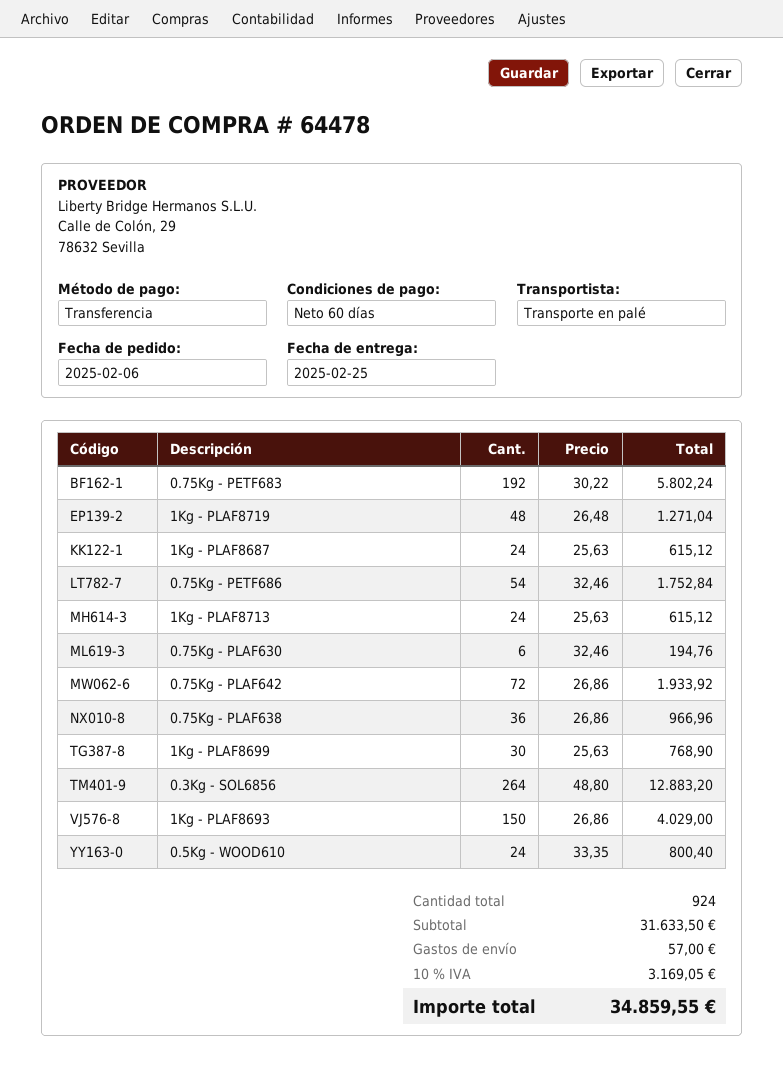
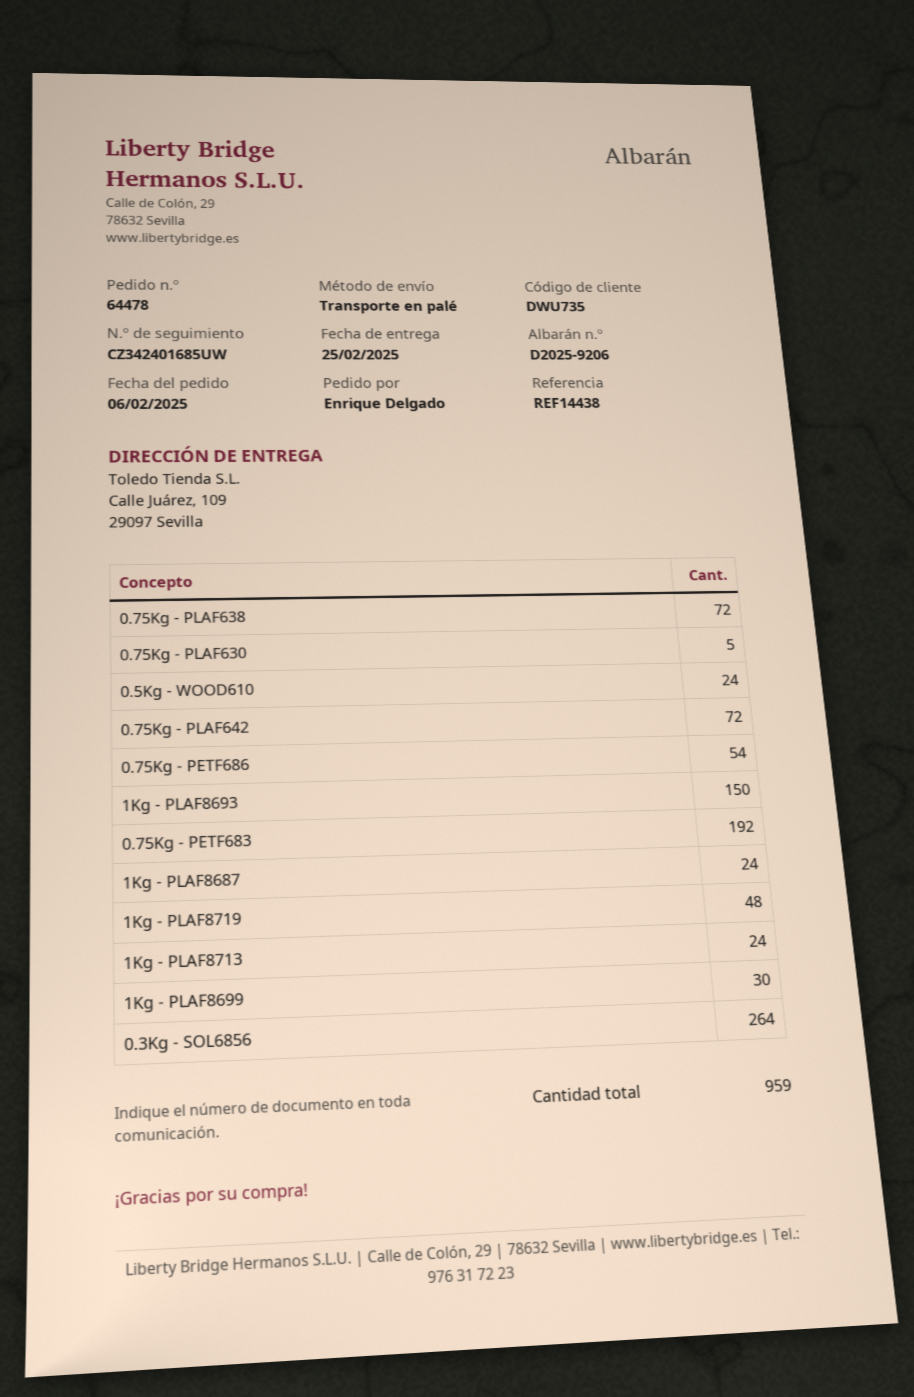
0.75Kg - PLAF630: 6 -> 5
0.75Kg - PLAF638: 36 -> 72
total quantity: 924 -> 959

